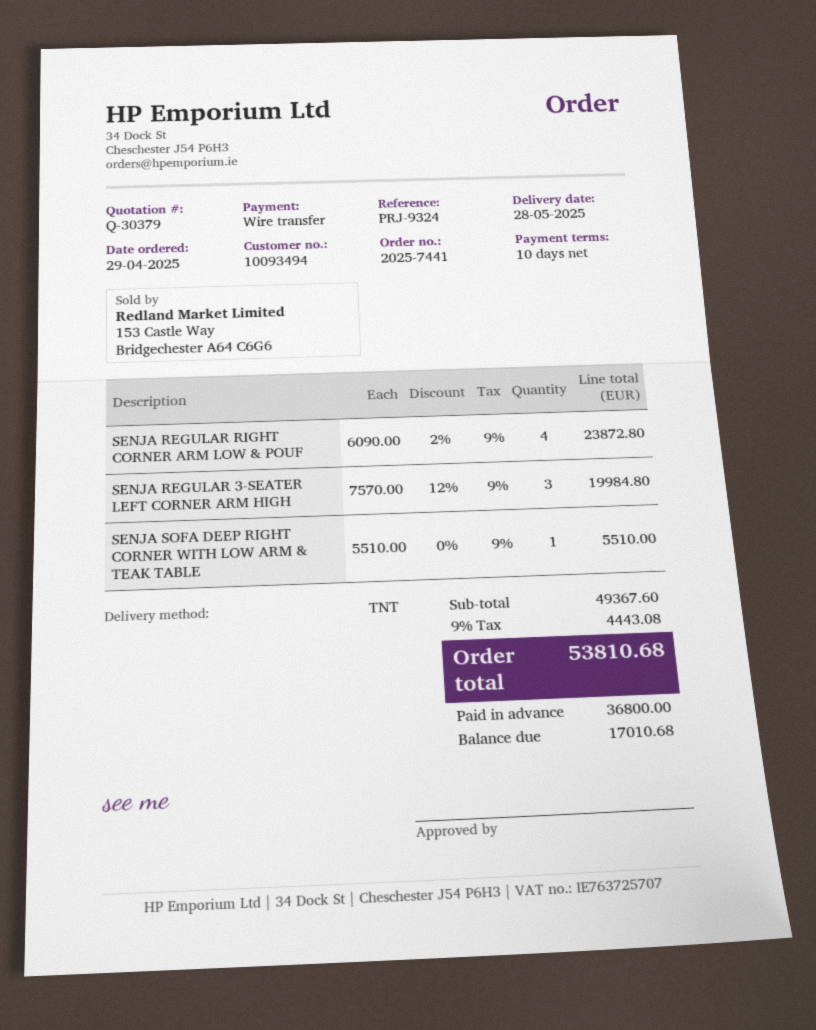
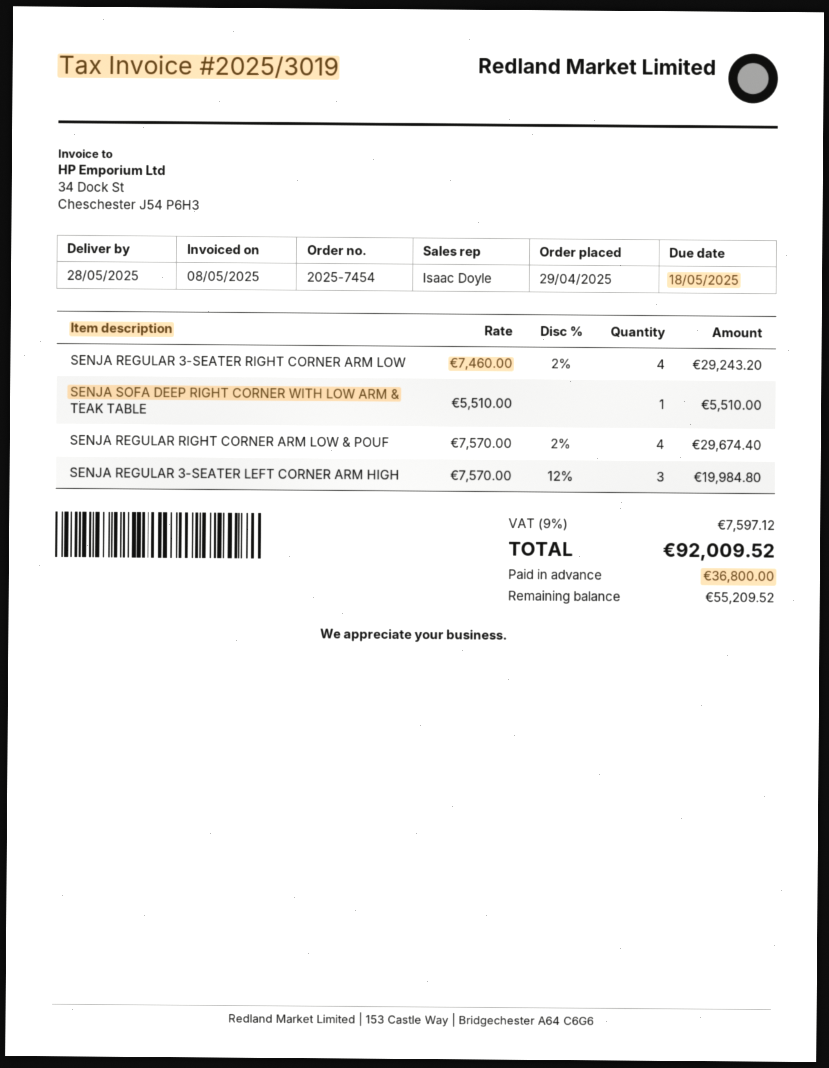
order number: 2025-7441 -> 2025-7454
SENJA REGULAR RIGHT CORNER ARM LOW & POUF: 4 x 6090.00 - 2% = 23872.80 -> 4 x 7570.00 - 2% = 29674.40
SENJA REGULAR 3-SEATER RIGHT CORNER ARM LOW: none -> 4 x 7460.00 - 2% = 29243.20
tax: 9% = 4443.08 -> 9% = 7597.12
total: 53810.68 -> 92009.52
balance: 17010.68 -> 55209.52

